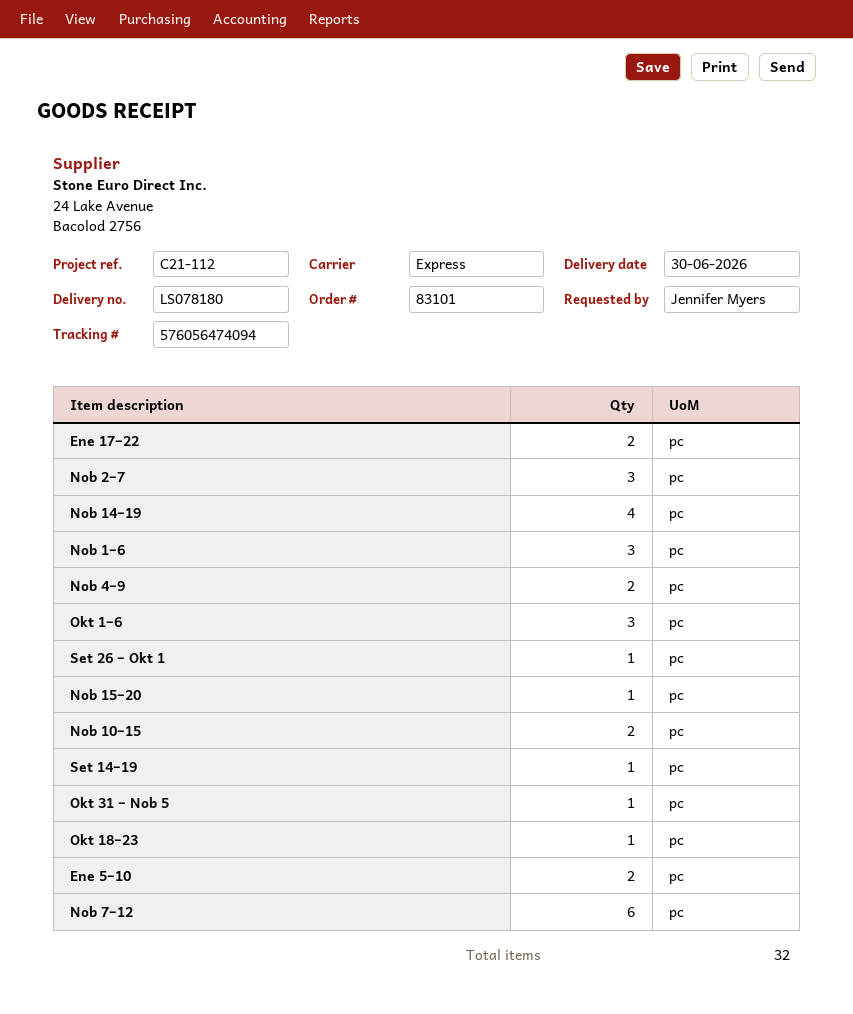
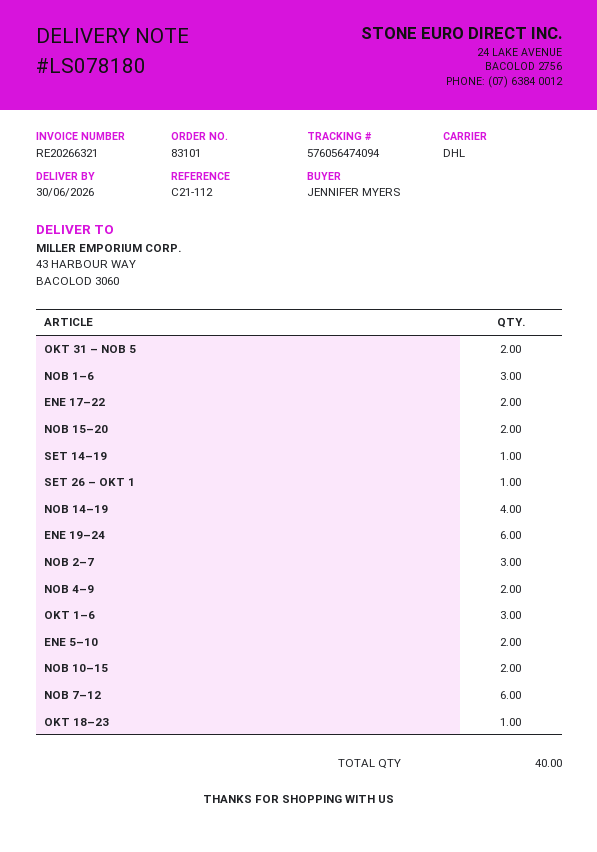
shipping method: express -> DHL
Nob 15–20: 1 -> 2
Okt 31 – Nob 5: 1 -> 2
ENE 19–24: none -> 6
total quantity: 32 -> 40

